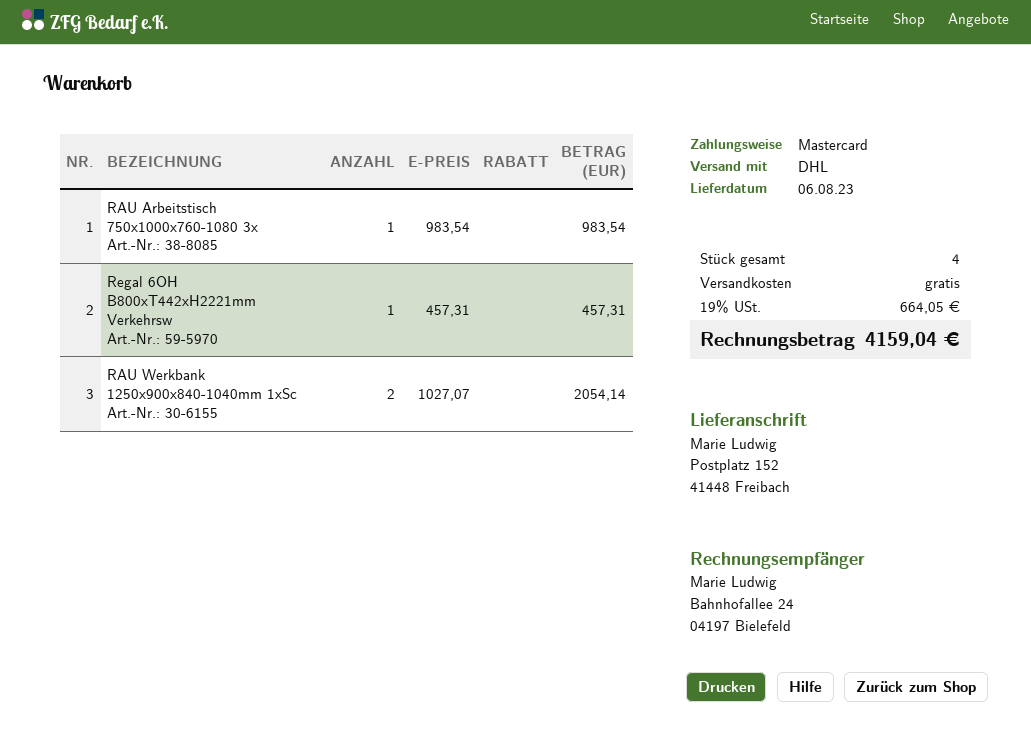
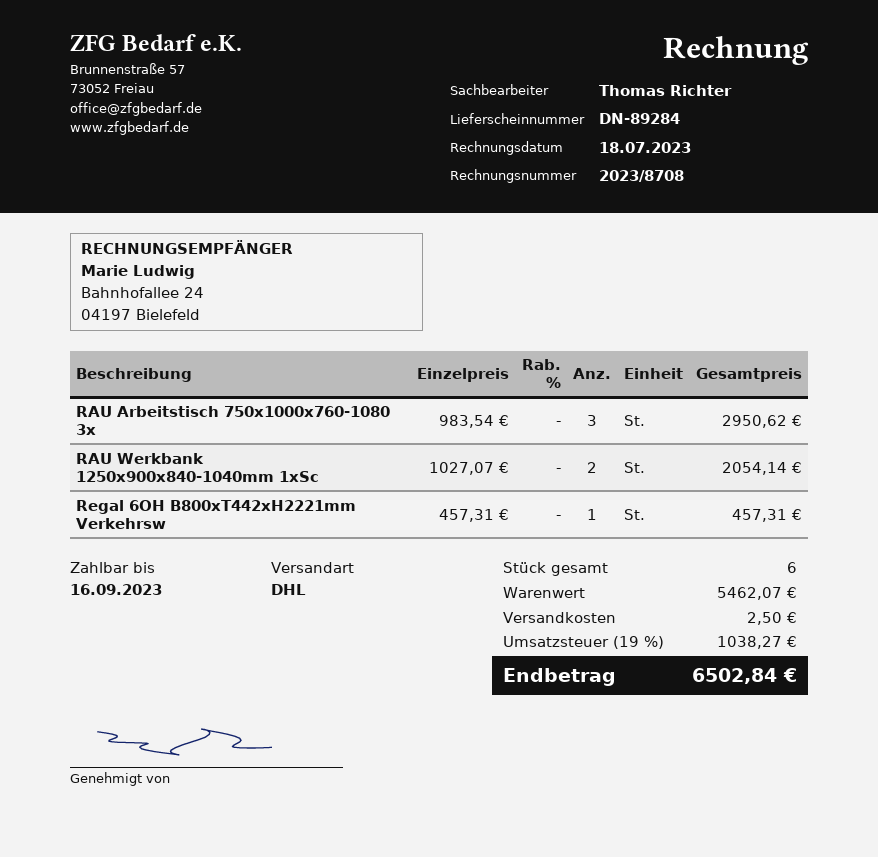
RAU Arbeitstisch 750x1000x760-1080 3x: 1 x 983.54 = 983.54 -> 3 x 983.54 = 2950.62
total quantity: 4 -> 6
shipping: 0.00 -> 2.50
tax: 19% = 664.05 -> 19% = 1038.27
total: 4159.04 -> 6502.84

